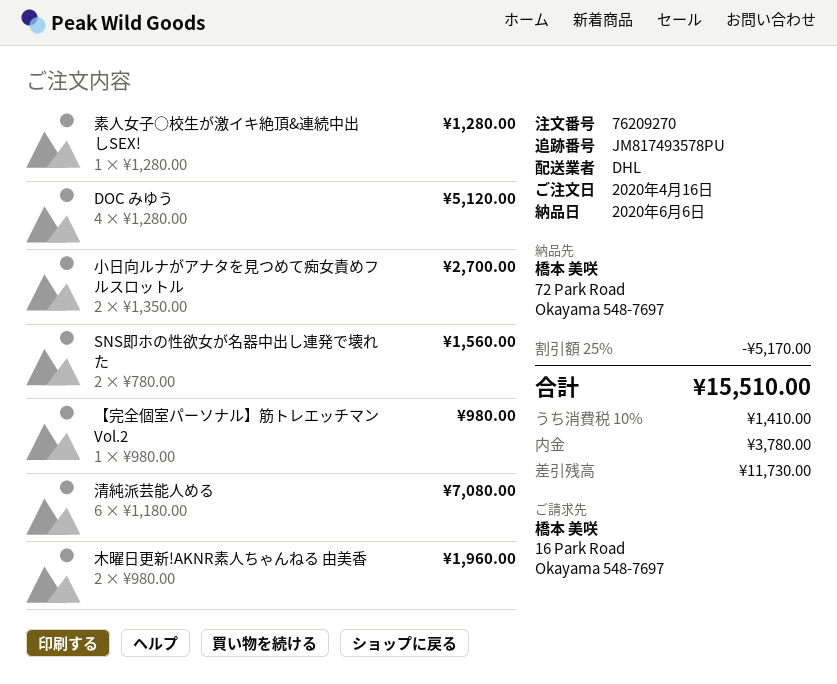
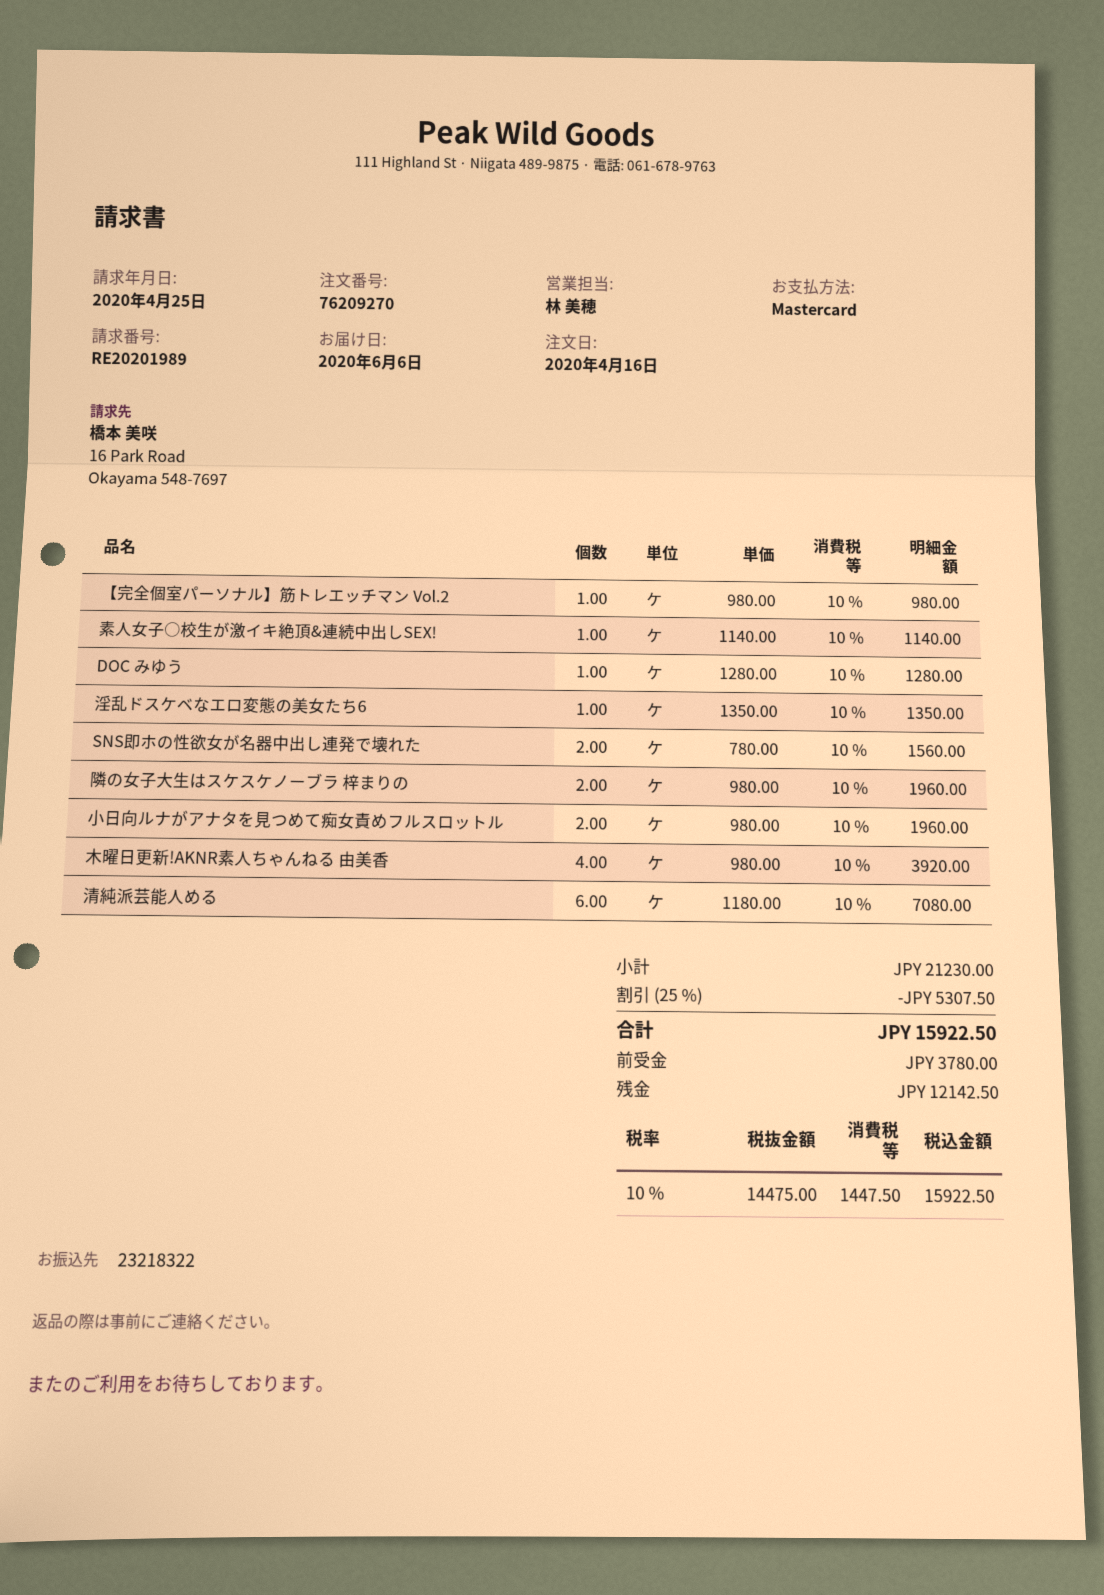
素人女子○校生が激イキ絶頂&連続中出しSEX!: 1 x 1280.00 = 1280.00 -> 1 x 1140.00 = 1140.00
DOC みゆう: 4 x 1280.00 = 5120.00 -> 1 x 1280.00 = 1280.00
小日向ルナがアナタを見つめて痴女責めフルスロットル: 2 x 1350.00 = 2700.00 -> 2 x 980.00 = 1960.00
木曜日更新!AKNR素人ちゃんねる 由美香: 2 x 980.00 = 1960.00 -> 4 x 980.00 = 3920.00
淫乱ドスケベなエロ変態の美女たち6: none -> 1 x 1350.00 = 1350.00
隣の女子大生はスケスケノーブラ 梓まりの: none -> 2 x 980.00 = 1960.00
discount: 25% = 5170.00 -> 25% = 5307.50
tax: 10% = 1410.00 -> 10% = 1447.50
total: 15510.00 -> 15922.50
balance: 11730.00 -> 12142.50

